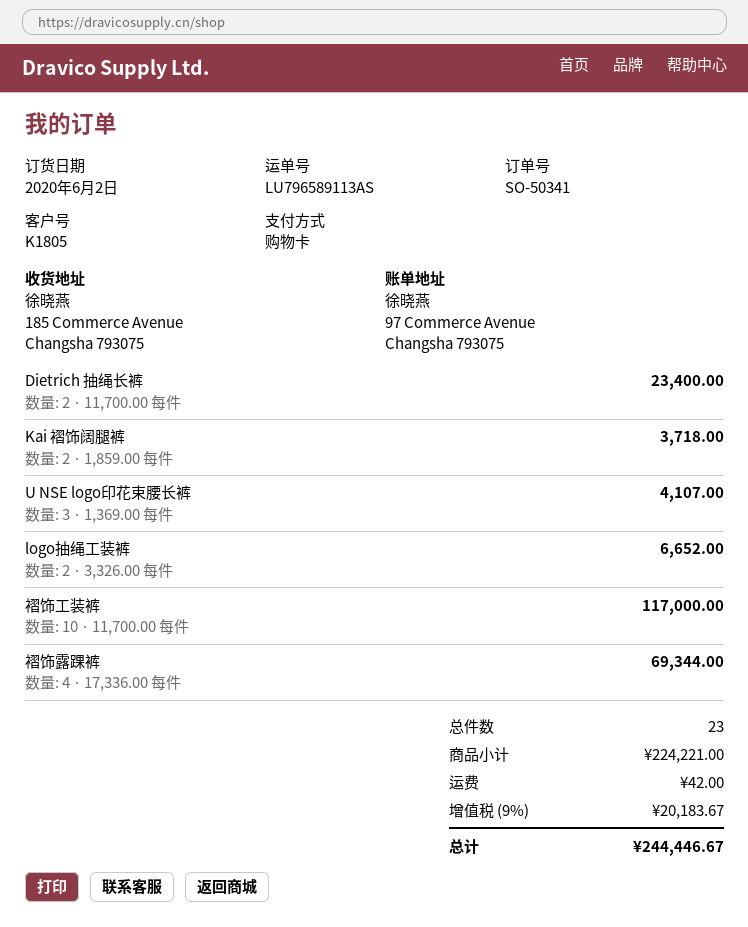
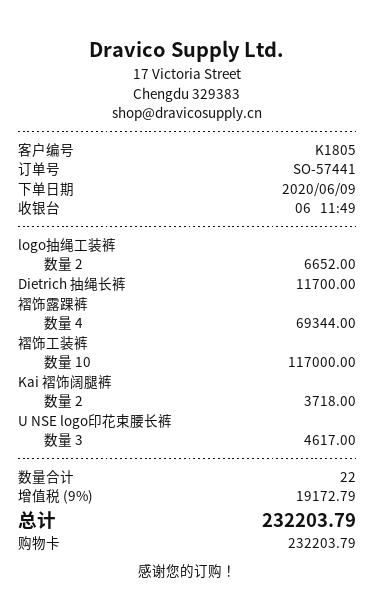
order number: SO-50341 -> SO-57441
order date: 2020-06-02 -> 2020-06-09
Dietrich 抽绳长裤: 2 for 23400.00 -> 1 for 11700.00
U NSE logo印花束腰长裤: 3 for 4107.00 -> 3 for 4617.00
total quantity: 23 -> 22
shipping: 42.00 -> none
tax: 9% = 20183.67 -> 9% = 19172.79
total: 244446.67 -> 232203.79

